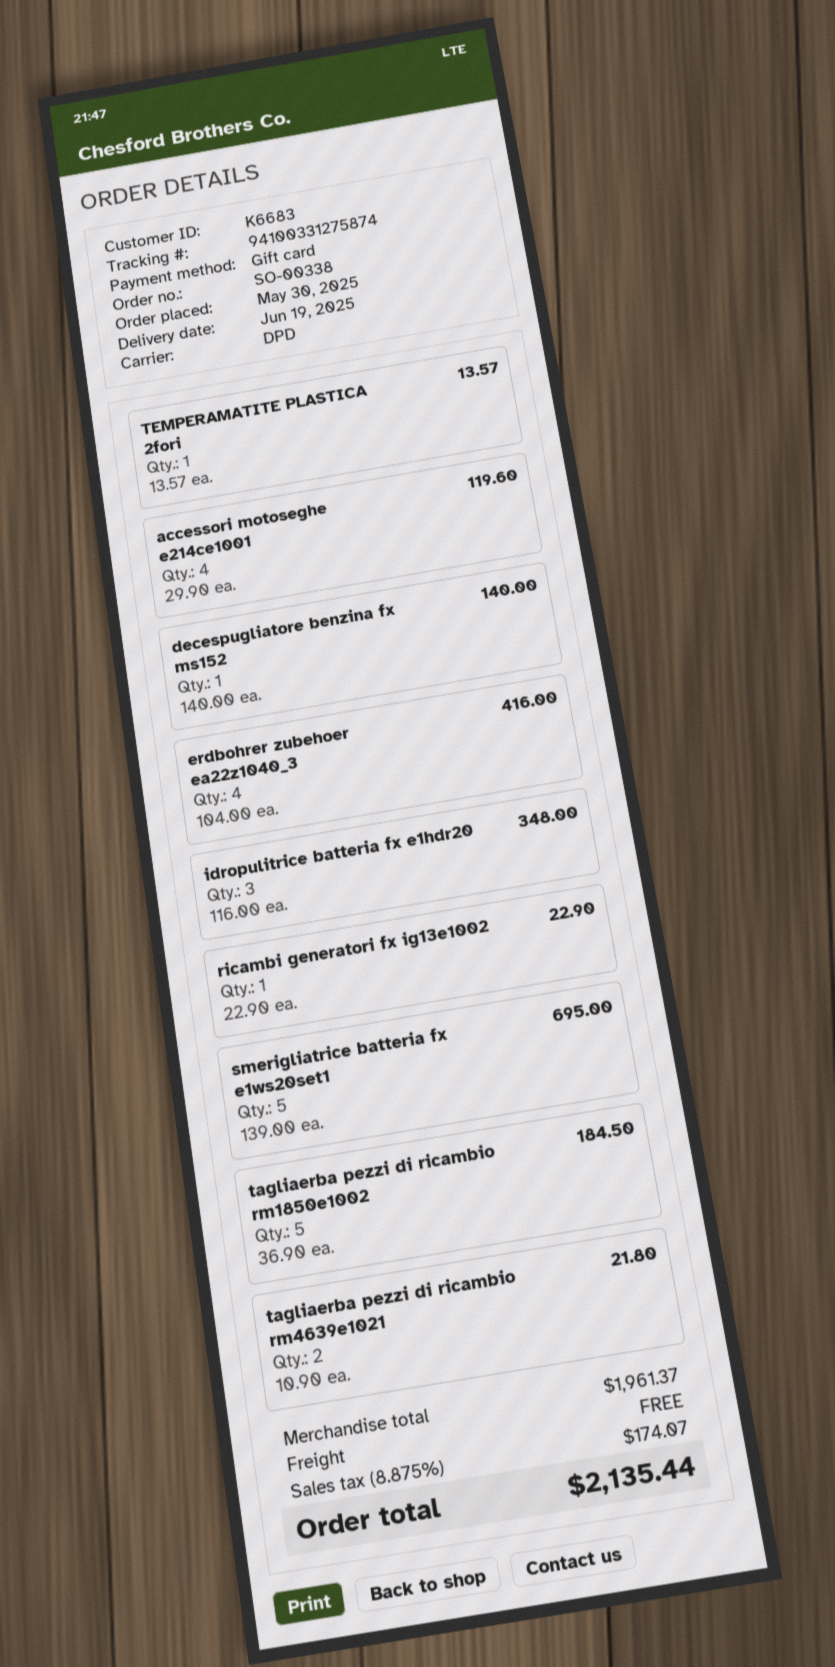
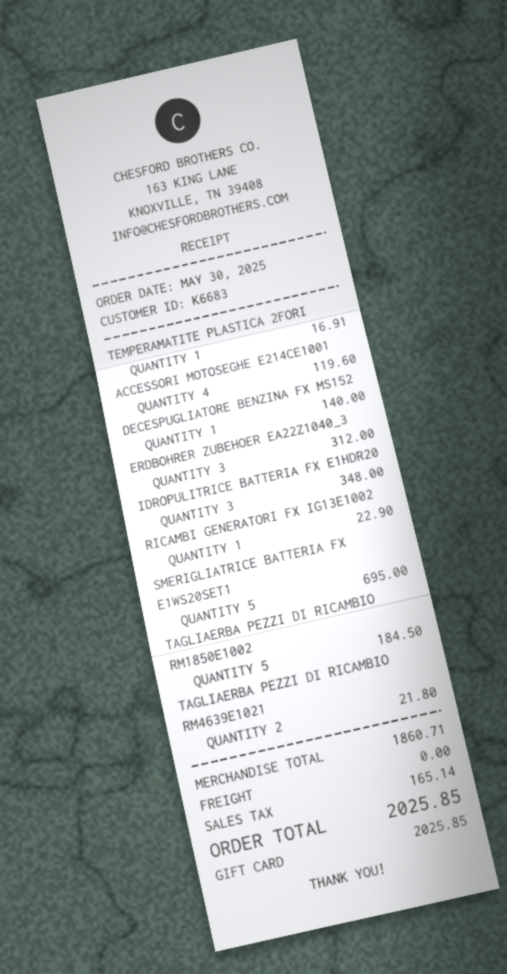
TEMPERAMATITE PLASTICA 2fori: 1 for 13.57 -> 1 for 16.91
erdbohrer zubehoer ea22z1040_3: 4 for 416.00 -> 3 for 312.00
subtotal: 1961.37 -> 1860.71
tax: 174.07 -> 165.14
total: 2135.44 -> 2025.85

